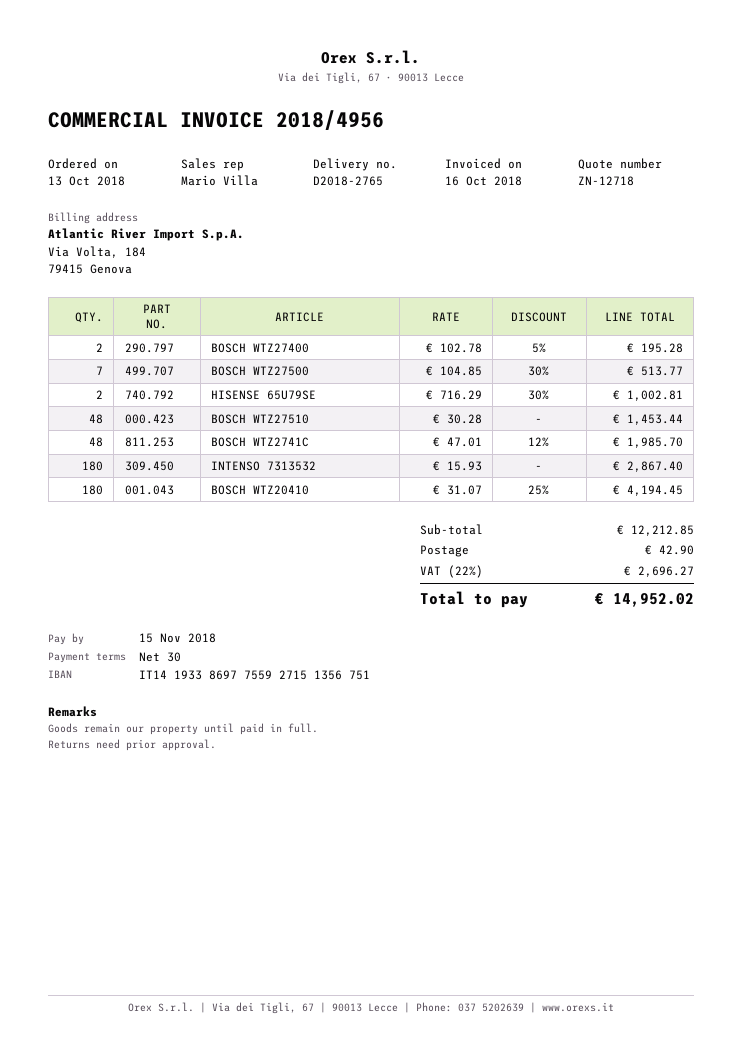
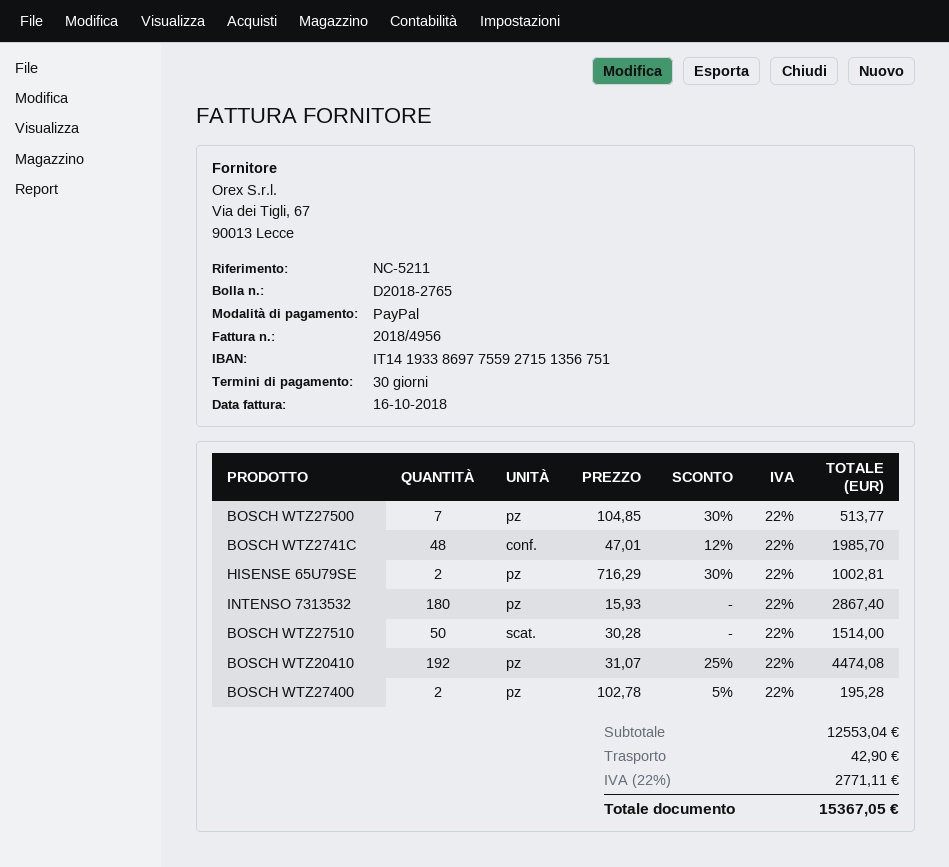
BOSCH WTZ27510: 48 x 30.28 = 1453.44 -> 50 x 30.28 = 1514.00
BOSCH WTZ20410: 180 x 31.07 - 25% = 4194.45 -> 192 x 31.07 - 25% = 4474.08
subtotal: 12212.85 -> 12553.04
tax: 22% = 2696.27 -> 22% = 2771.11
total: 14952.02 -> 15367.05

